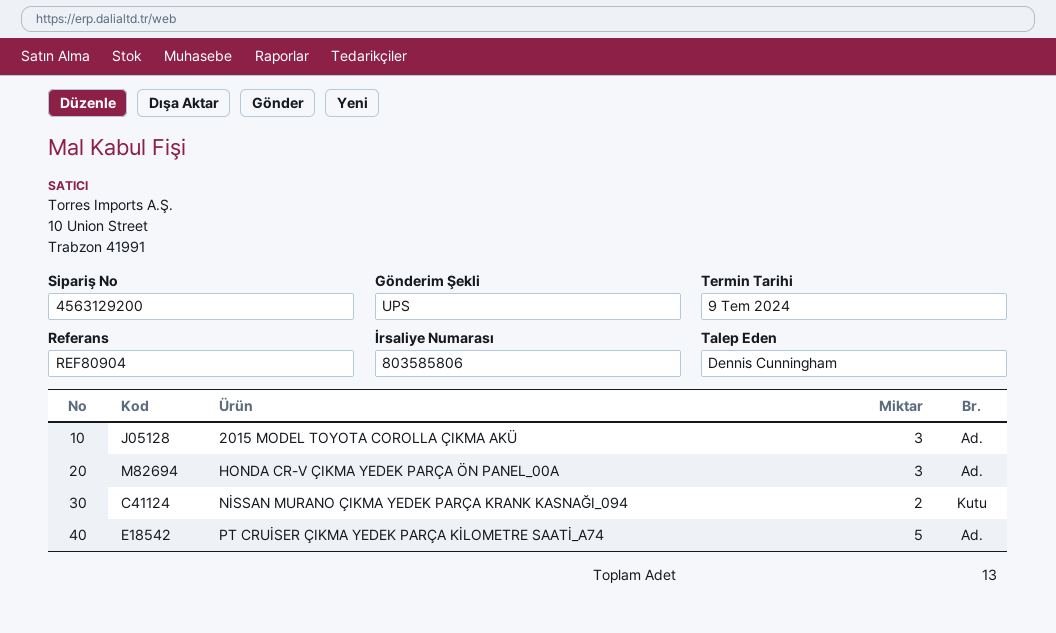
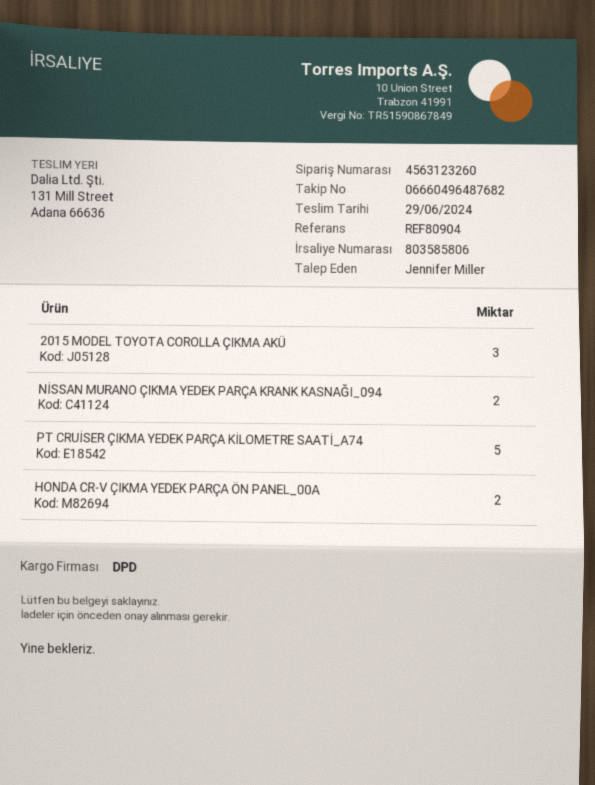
order number: 4563129200 -> 4563123260
delivery date: 2024-07-09 -> 2024-06-29
ordered by: Dennis Cunningham -> Jennifer Miller
shipping method: UPS -> DPD
HONDA CR-V ÇIKMA YEDEK PARÇA ÖN PANEL_00A: 3 -> 2

